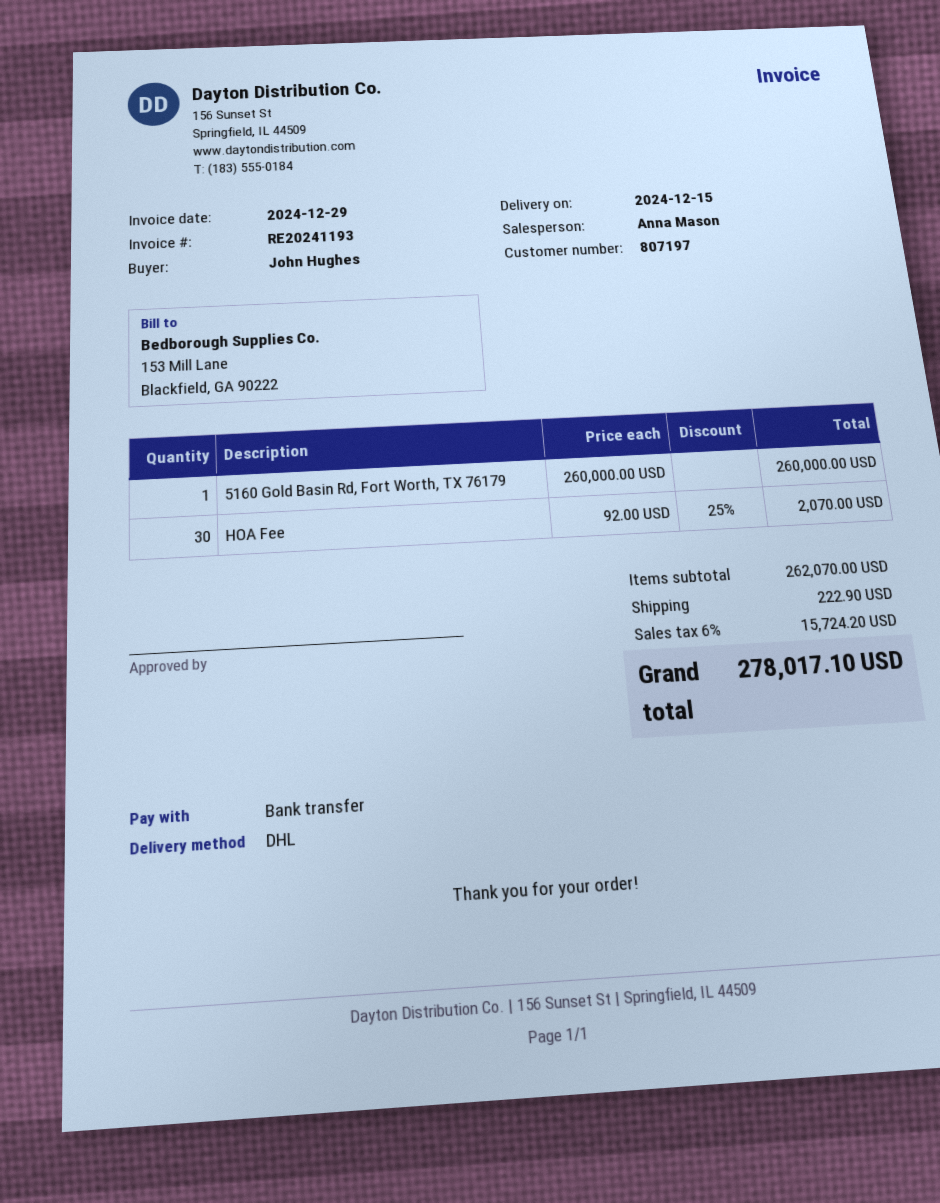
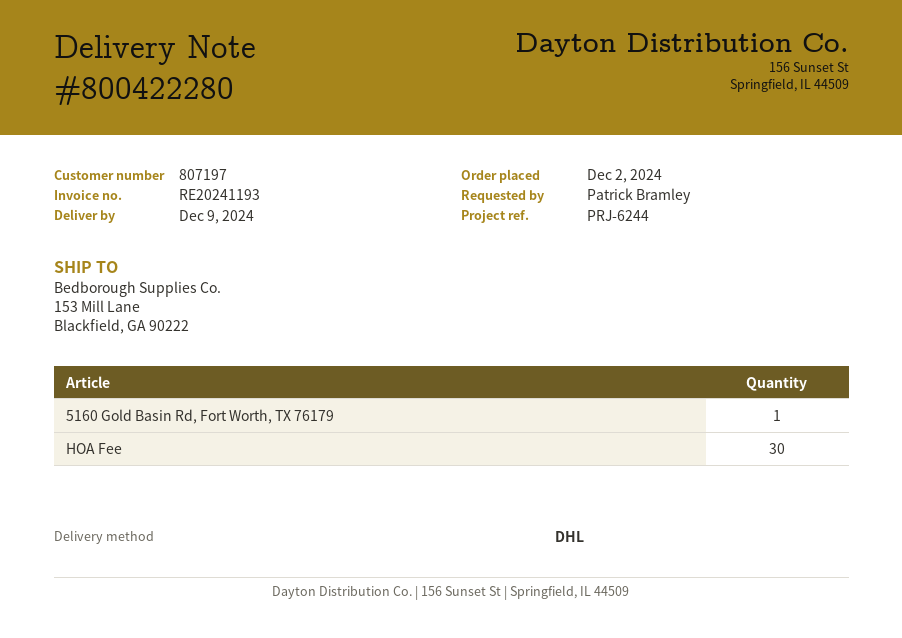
delivery date: 2024-12-15 -> 2024-12-09
ordered by: John Hughes -> Patrick Bramley

